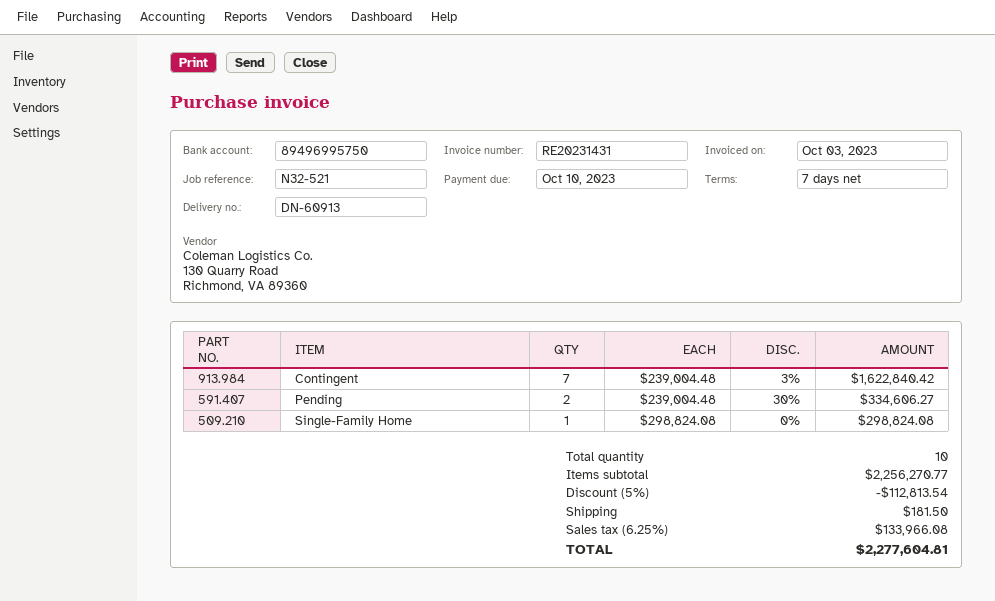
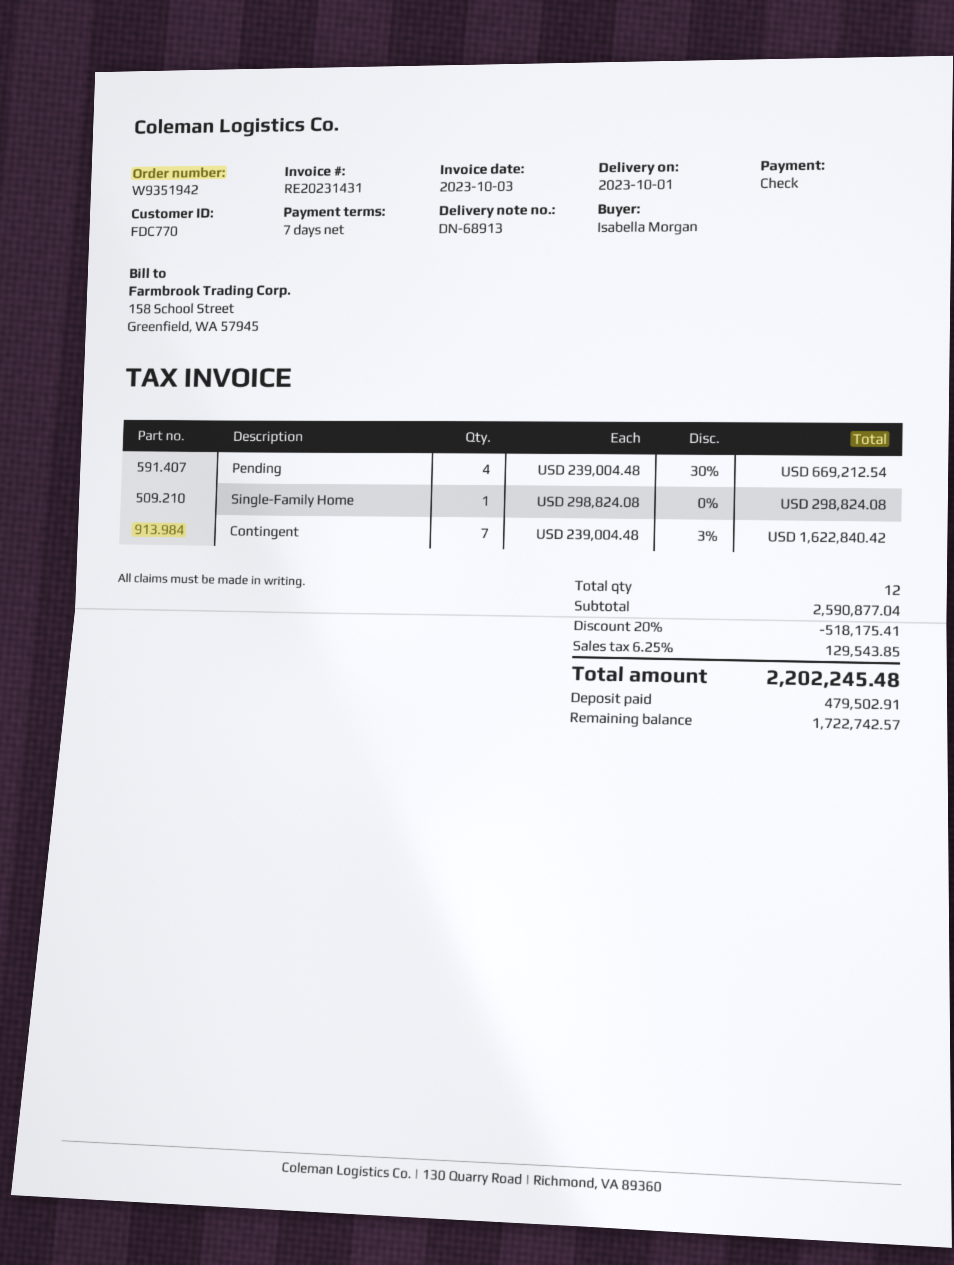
delivery note number: DN-60913 -> DN-68913
Pending: 2 x 239004.48 - 30% = 334606.27 -> 4 x 239004.48 - 30% = 669212.54
total quantity: 10 -> 12
subtotal: 2256270.77 -> 2590877.04
discount: 5% = 112813.54 -> 20% = 518175.41
shipping: 181.50 -> none
tax: 6.25% = 133966.08 -> 6.25% = 129543.85
total: 2277604.81 -> 2202245.48

